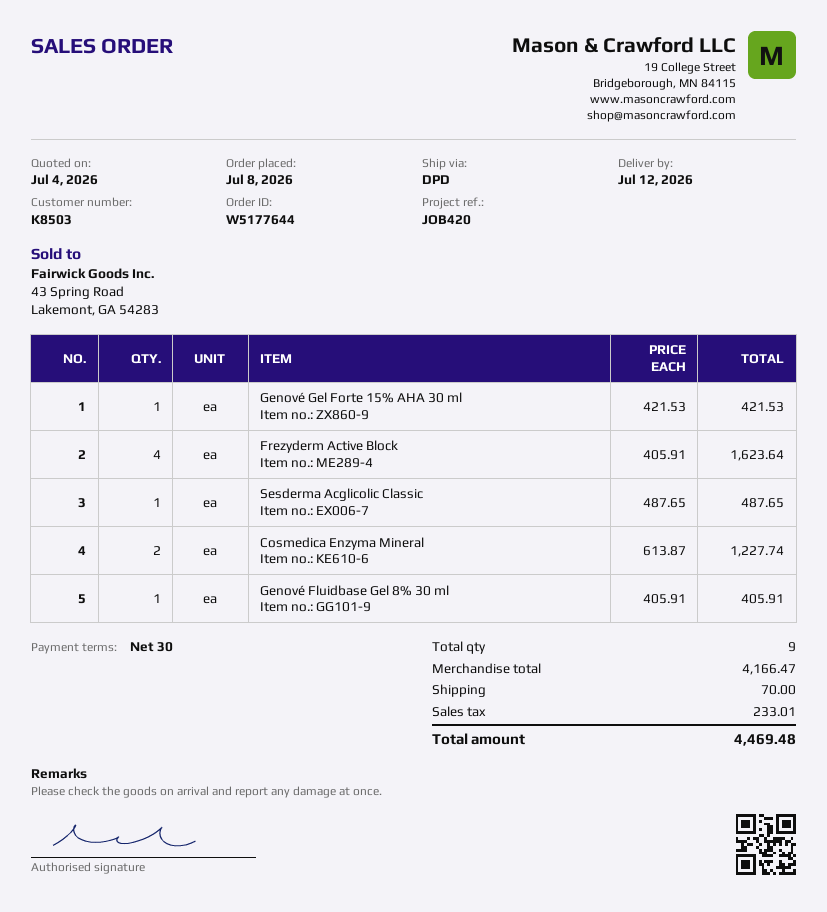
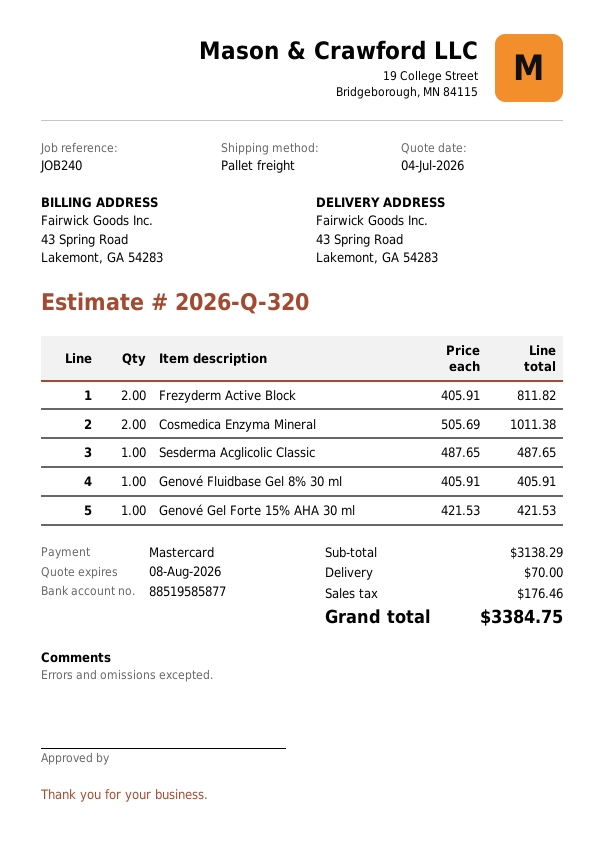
reference: JOB420 -> JOB240
shipping method: DPD -> pallet freight
Frezyderm Active Block: 4 x 405.91 = 1623.64 -> 2 x 405.91 = 811.82
Cosmedica Enzyma Mineral: 2 x 613.87 = 1227.74 -> 2 x 505.69 = 1011.38
subtotal: 4166.47 -> 3138.29
tax: 233.01 -> 176.46
total: 4469.48 -> 3384.75

